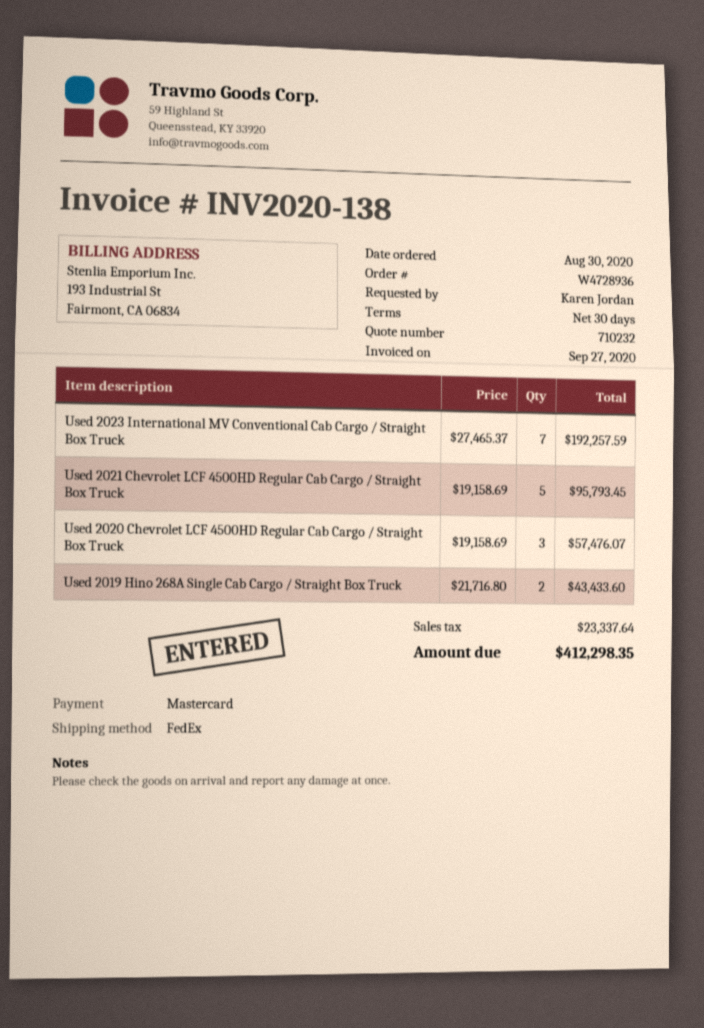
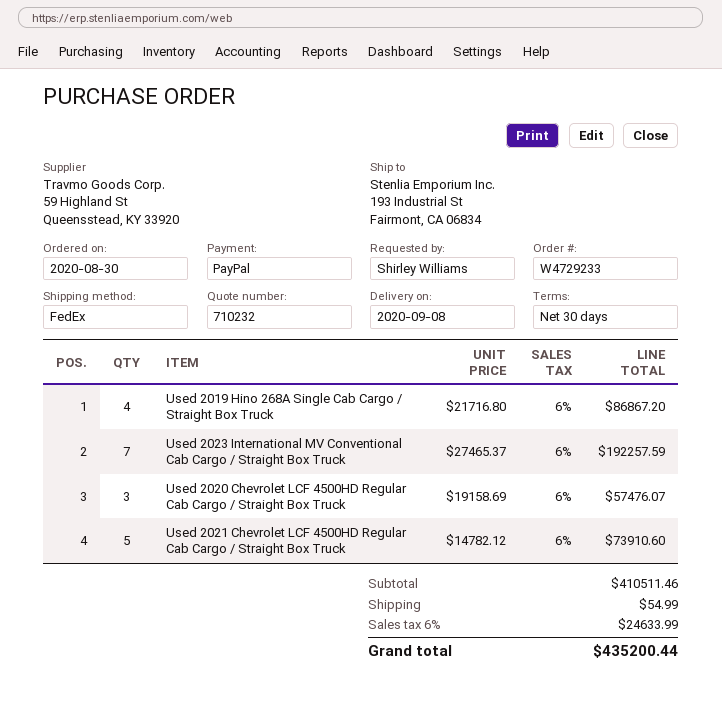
order number: W4728936 -> W4729233
ordered by: Karen Jordan -> Shirley Williams
payment method: Mastercard -> PayPal
Used 2021 Chevrolet LCF 4500HD Regular Cab Cargo / Straight Box Truck: 5 x 19158.69 = 95793.45 -> 5 x 14782.12 = 73910.60
Used 2019 Hino 268A Single Cab Cargo / Straight Box Truck: 2 x 21716.80 = 43433.60 -> 4 x 21716.80 = 86867.20
shipping: none -> 54.99
tax: 23337.64 -> 24633.99
total: 412298.35 -> 435200.44

